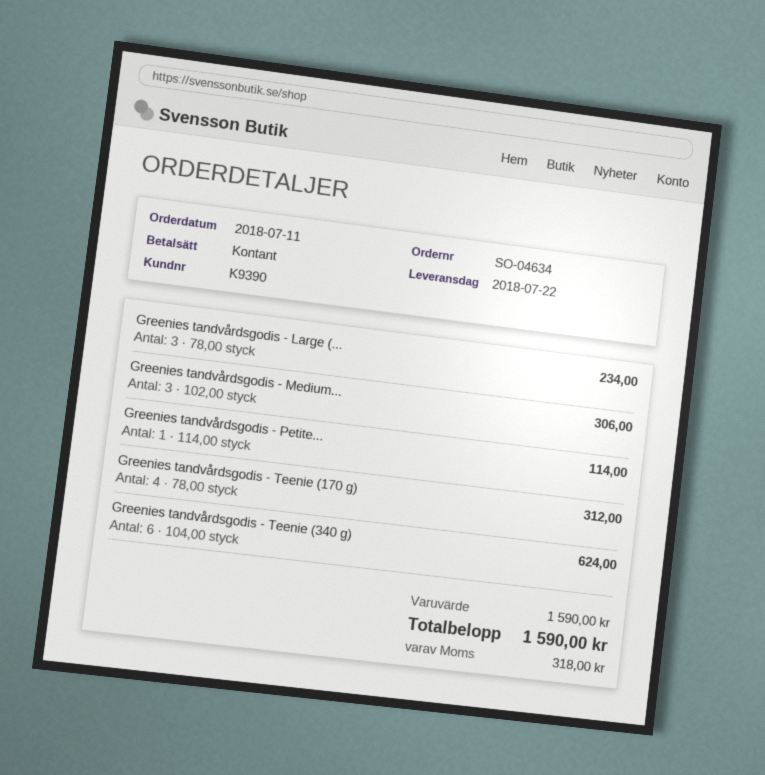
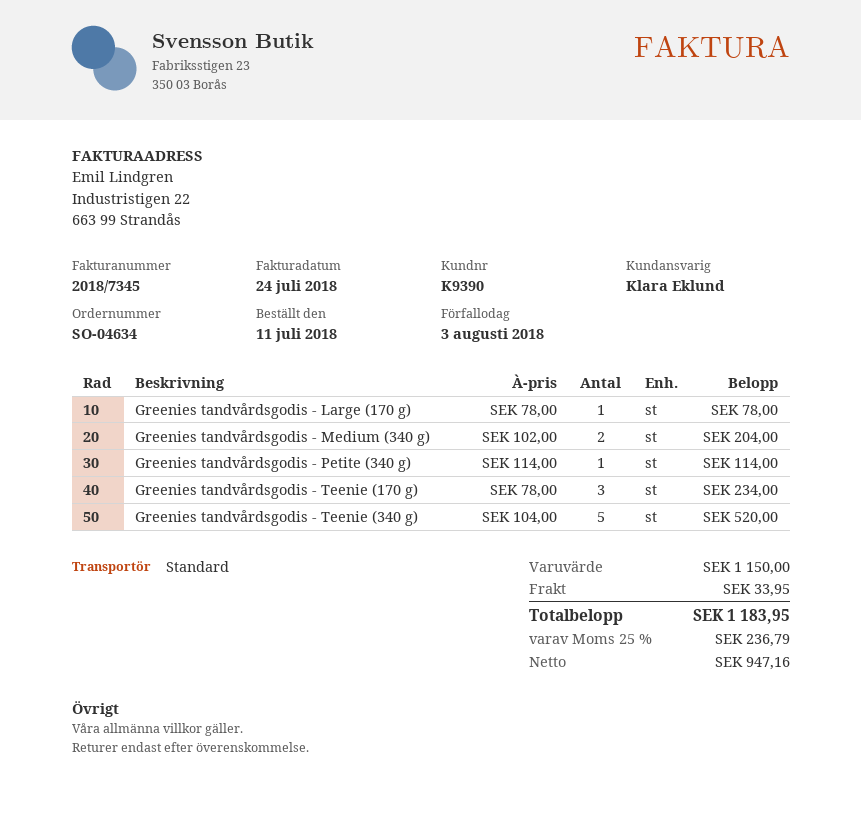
Greenies tandvårdsgodis - Large (...: 3 x 78.00 = 234.00 -> 1 x 78.00 = 78.00
Greenies tandvårdsgodis - Medium...: 3 x 102.00 = 306.00 -> 2 x 102.00 = 204.00
Greenies tandvårdsgodis - Teenie (170 g): 4 x 78.00 = 312.00 -> 3 x 78.00 = 234.00
Greenies tandvårdsgodis - Teenie (340 g): 6 x 104.00 = 624.00 -> 5 x 104.00 = 520.00
subtotal: 1590.00 -> 1150.00
shipping: none -> 33.95
tax: 318.00 -> 236.79
total: 1590.00 -> 1183.95

